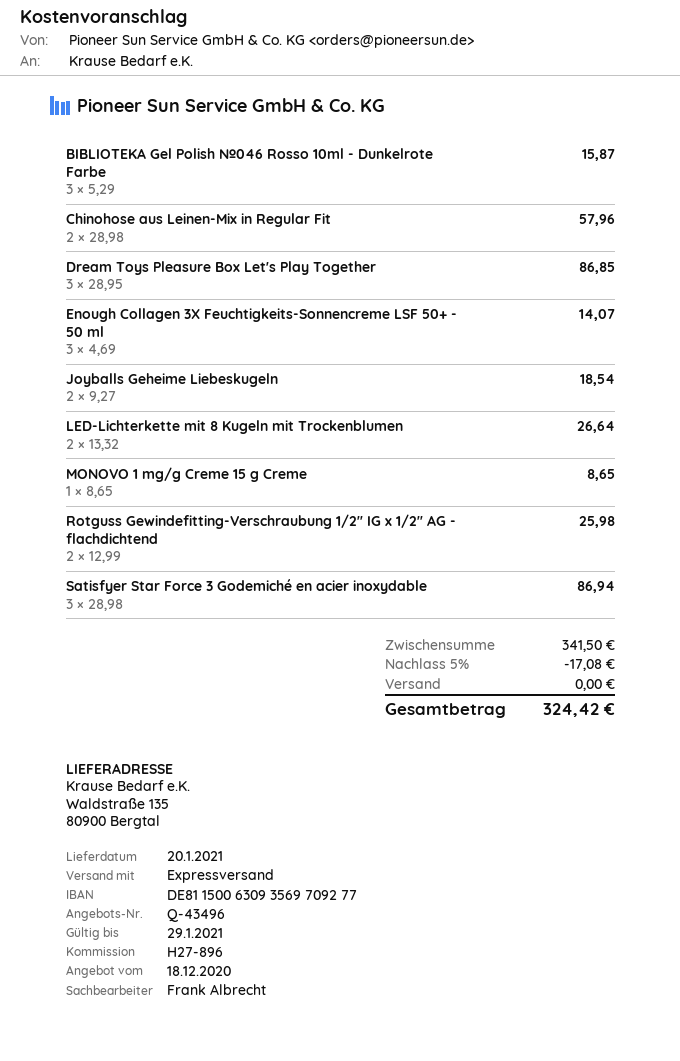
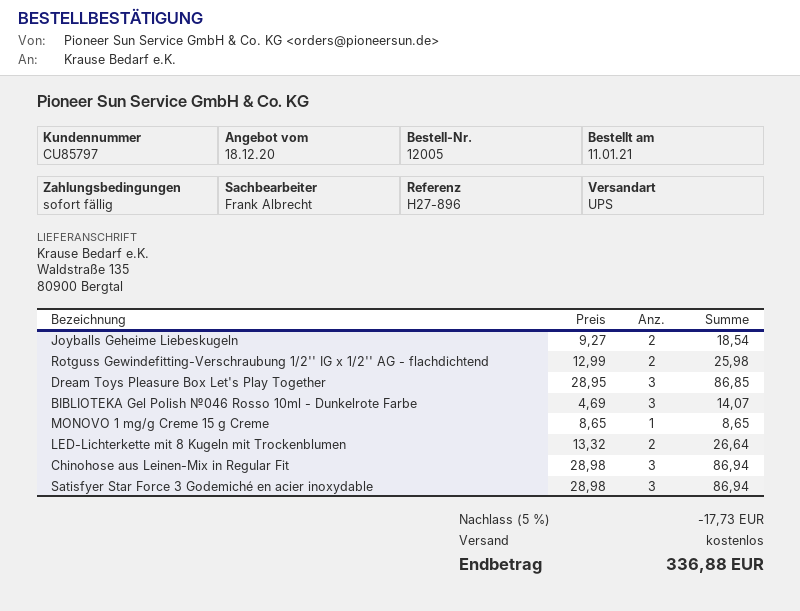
shipping method: express -> UPS
BIBLIOTEKA Gel Polish №046 Rosso 10ml - Dunkelrote Farbe: 3 x 5.29 = 15.87 -> 3 x 4.69 = 14.07
Chinohose aus Leinen-Mix in Regular Fit: 2 x 28.98 = 57.96 -> 3 x 28.98 = 86.94
Enough Collagen 3X Feuchtigkeits-Sonnencreme LSF 50+ - 50 ml: 3 x 4.69 = 14.07 -> none
discount: 5% = 17.08 -> 5% = 17.73
total: 324.42 -> 336.88

